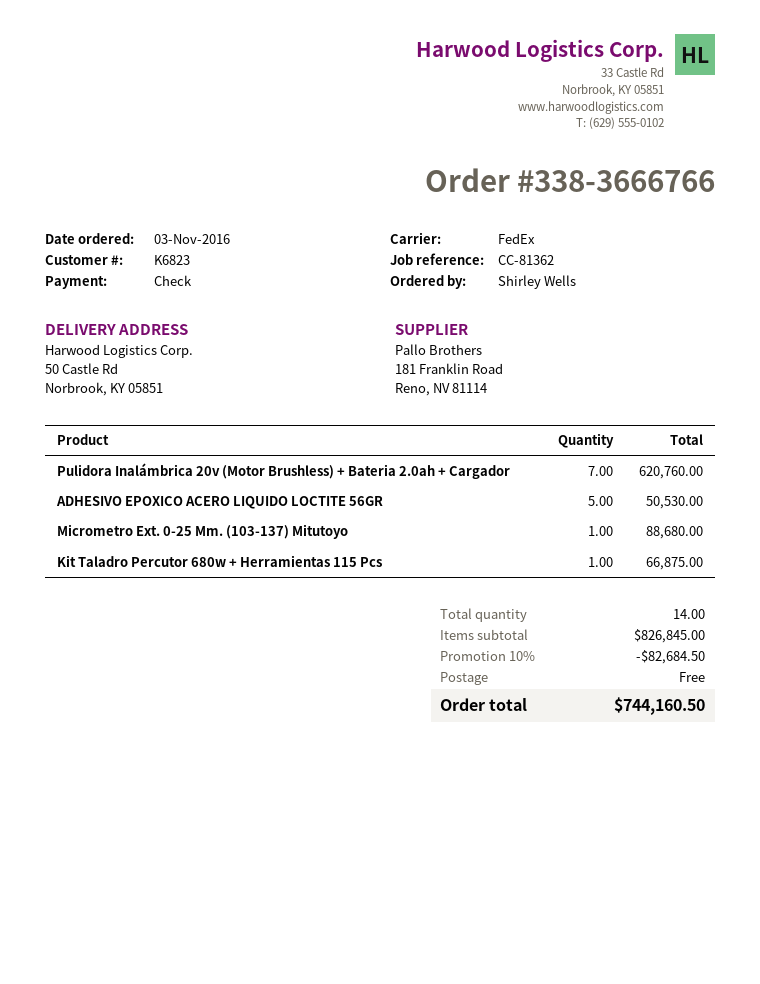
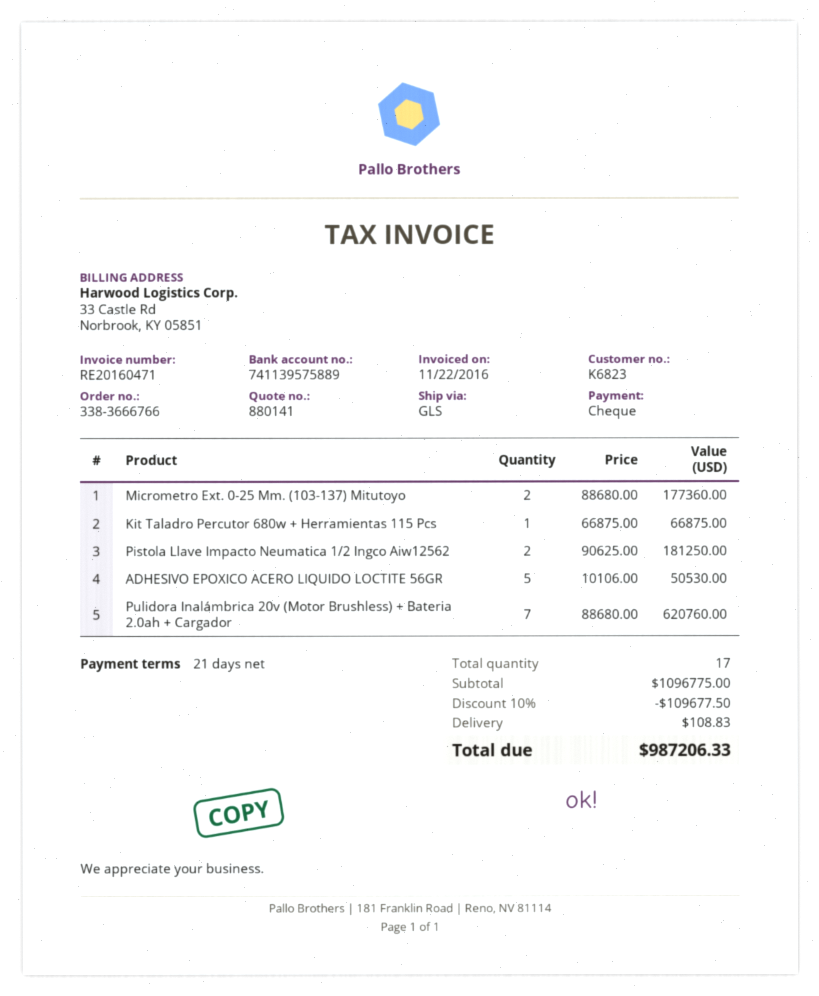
shipping method: FedEx -> GLS
Micrometro Ext. 0-25 Mm. (103-137) Mitutoyo: 1 for 88680.00 -> 2 for 177360.00
Pistola Llave Impacto Neumatica 1/2 Ingco Aiw12562: none -> 2 for 181250.00
total quantity: 14 -> 17
subtotal: 826845.00 -> 1096775.00
discount: 10% = 82684.50 -> 10% = 109677.50
shipping: 0.00 -> 108.83
total: 744160.50 -> 987206.33

